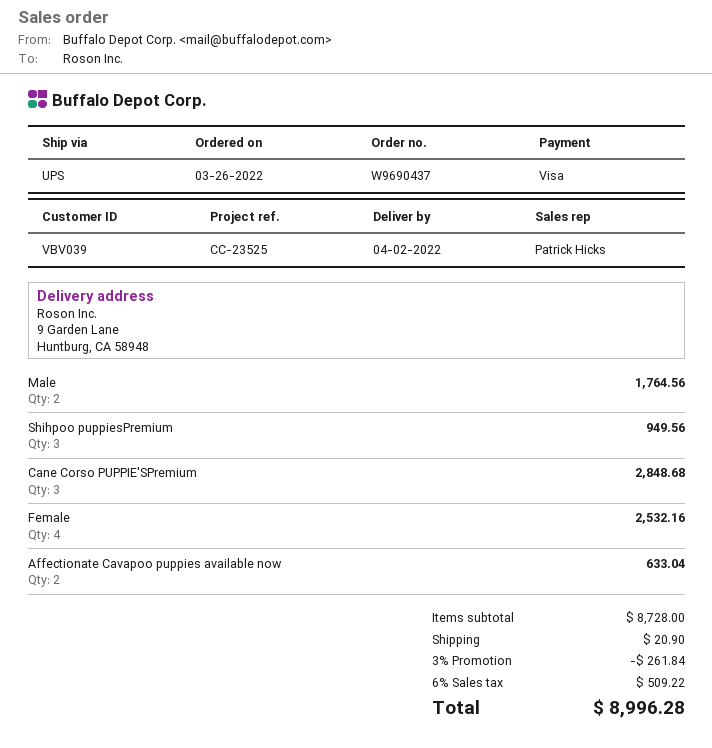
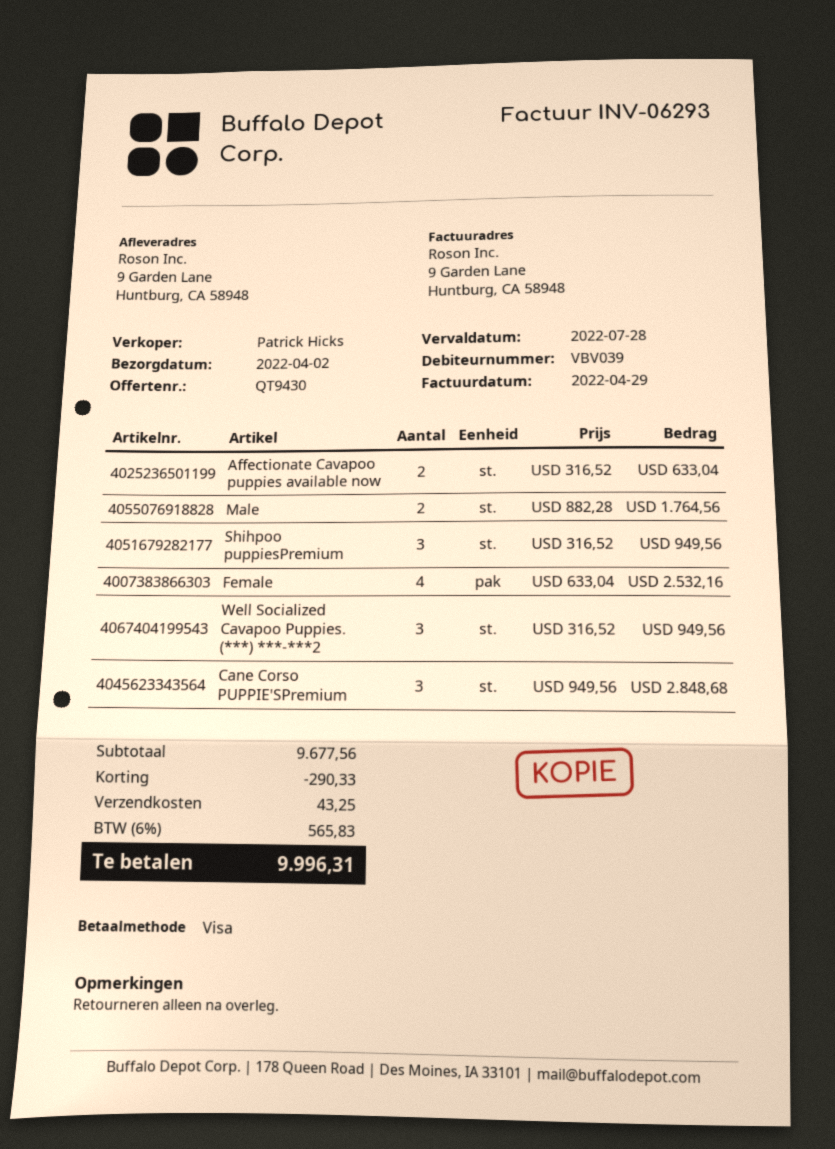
Well Socialized Cavapoo Puppies. (***) ***-***2: none -> 3 for 949.56
subtotal: 8728.00 -> 9677.56
discount: 261.84 -> 290.33
shipping: 20.90 -> 43.25
tax: 6% = 509.22 -> 6% = 565.83
total: 8996.28 -> 9996.31

